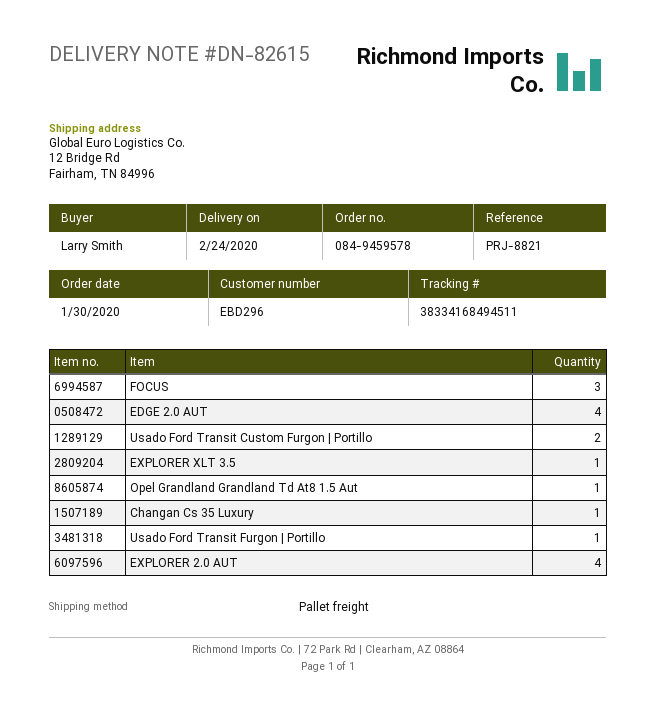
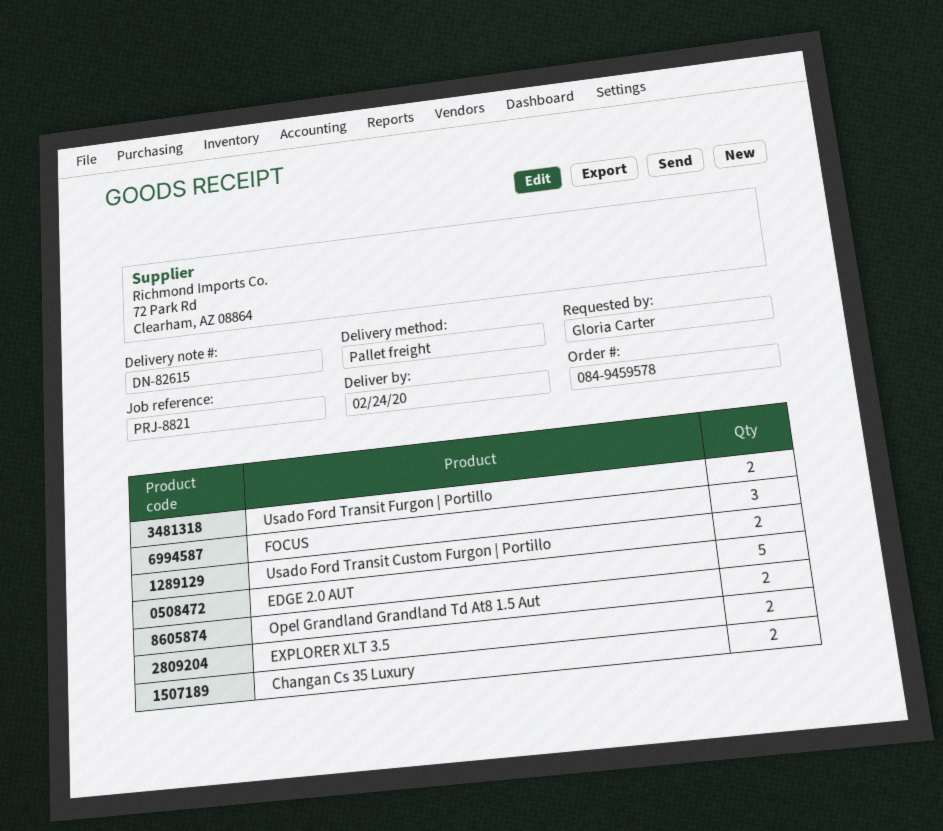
ordered by: Larry Smith -> Gloria Carter
EDGE 2.0 AUT: 4 -> 5
EXPLORER XLT 3.5: 1 -> 2
Opel Grandland Grandland Td At8 1.5 Aut: 1 -> 2
Changan Cs 35 Luxury: 1 -> 2
Usado Ford Transit Furgon | Portillo: 1 -> 2
EXPLORER 2.0 AUT: 4 -> none

